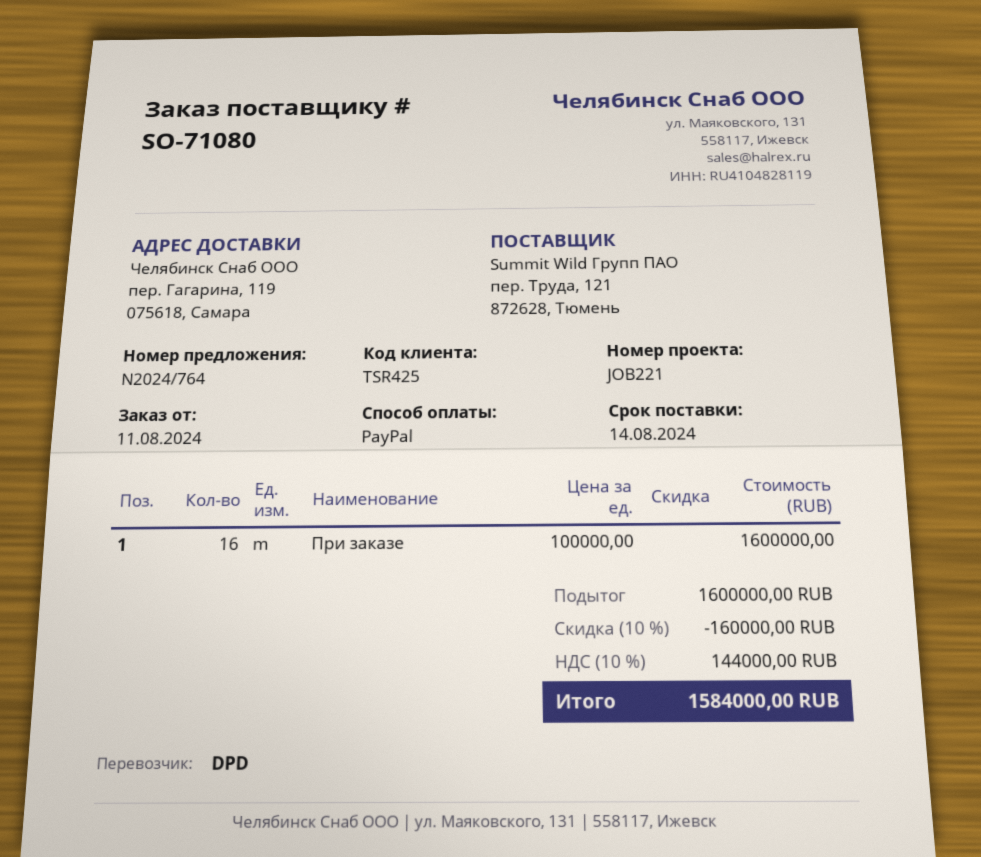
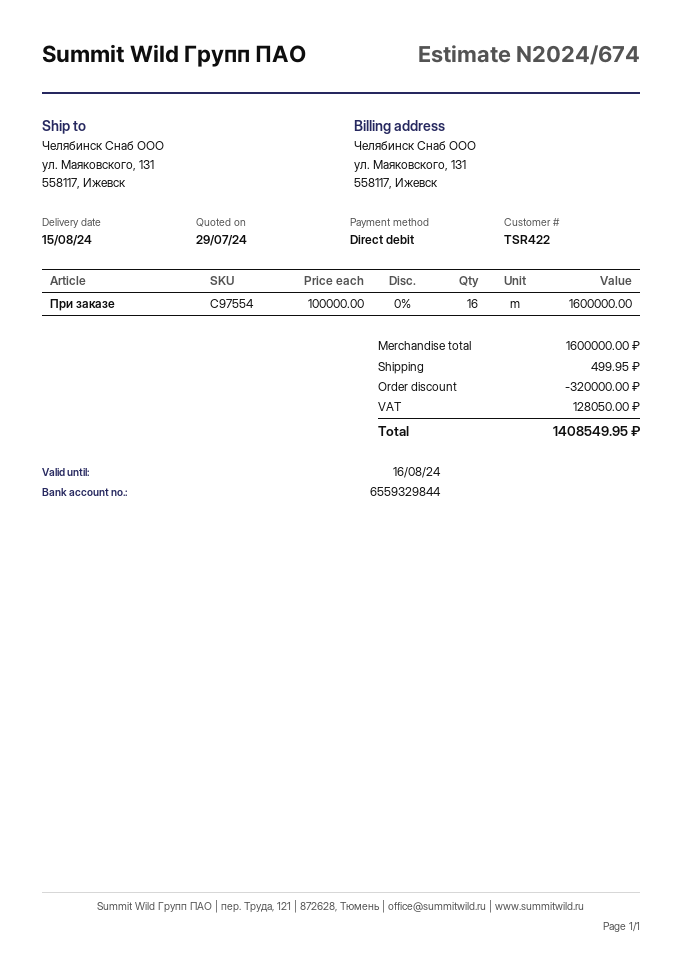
quote number: N2024/764 -> N2024/674
delivery date: 2024-08-14 -> 2024-08-15
customer number: TSR425 -> TSR422
payment method: PayPal -> direct debit
ship to: пер. Гагарина, 119, 075618, Самара -> ул. Маяковского, 131, 558117, Ижевск
discount: 160000.00 -> 320000.00
shipping: none -> 499.95
tax: 144000.00 -> 128050.00
total: 1584000.00 -> 1408549.95

